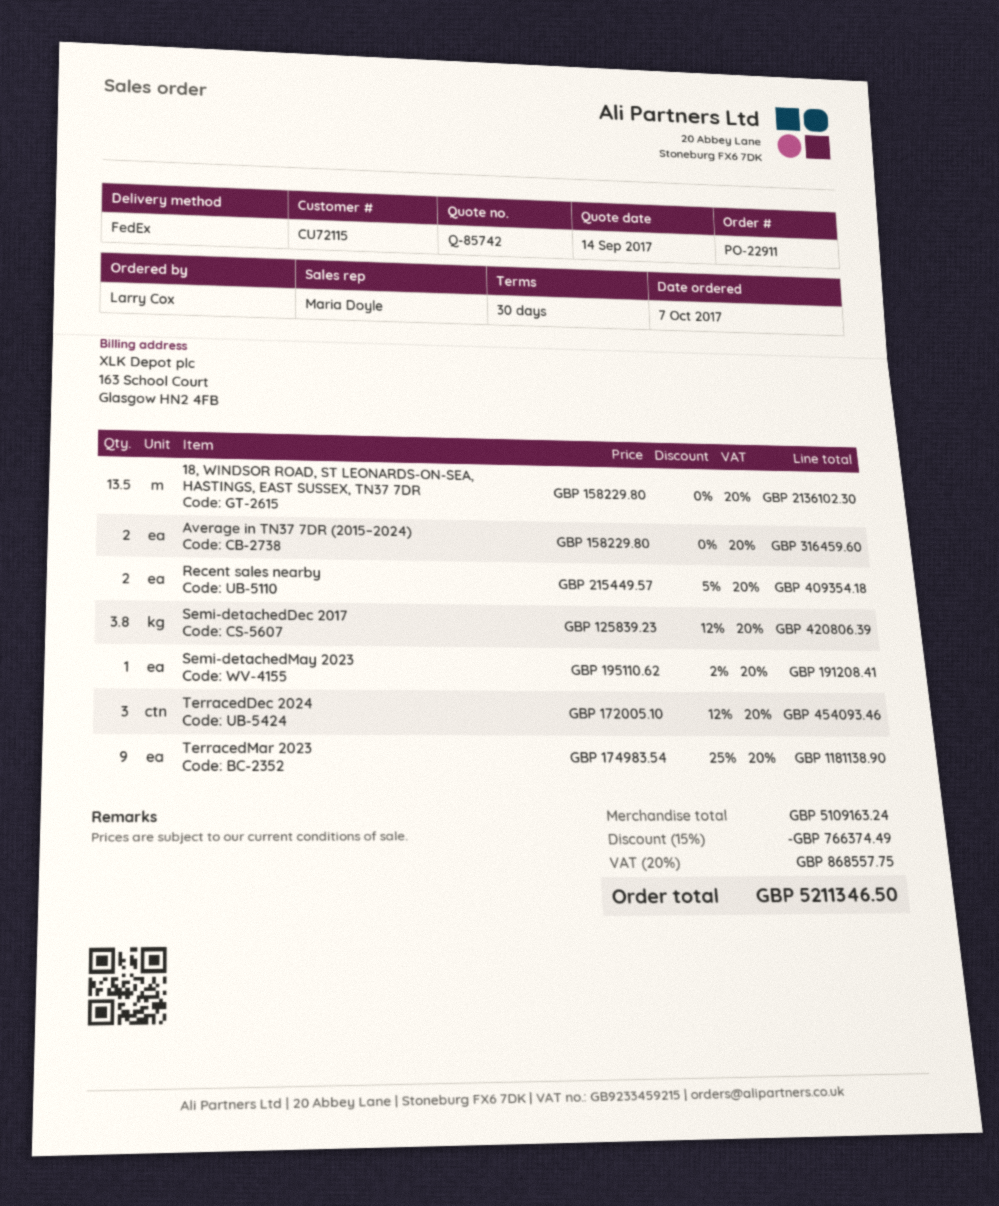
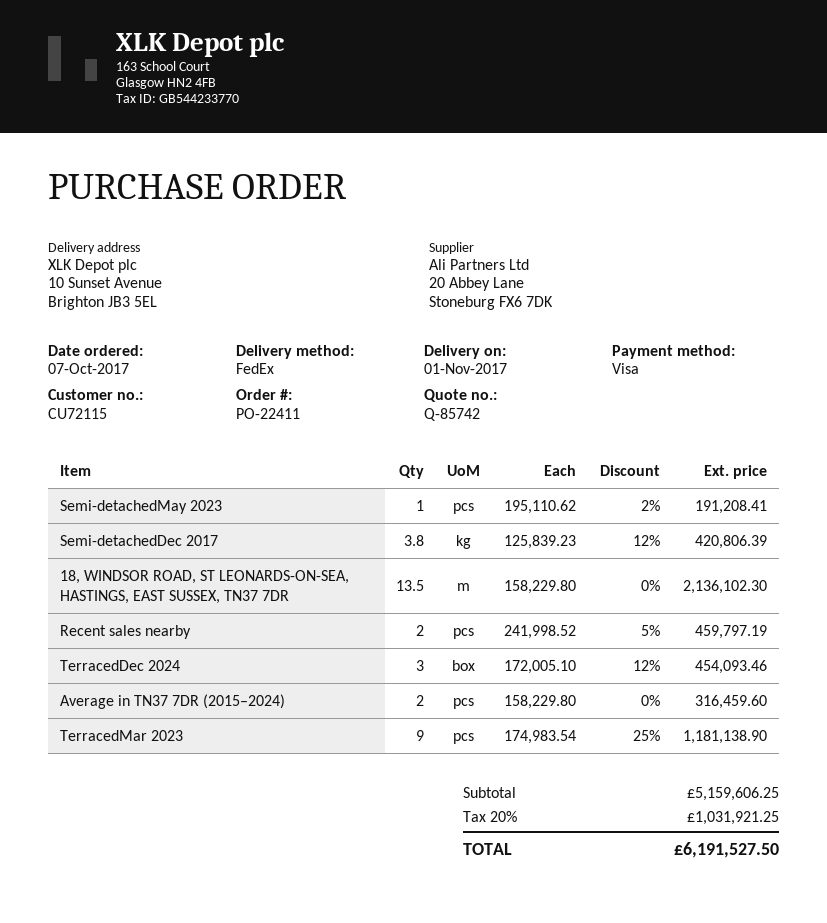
order number: PO-22911 -> PO-22411
Recent sales nearby: 2 x 215449.57 - 5% = 409354.18 -> 2 x 241998.52 - 5% = 459797.19
subtotal: 5109163.24 -> 5159606.25
discount: 15% = 766374.49 -> none
tax: 20% = 868557.75 -> 20% = 1031921.25
total: 5211346.50 -> 6191527.50

